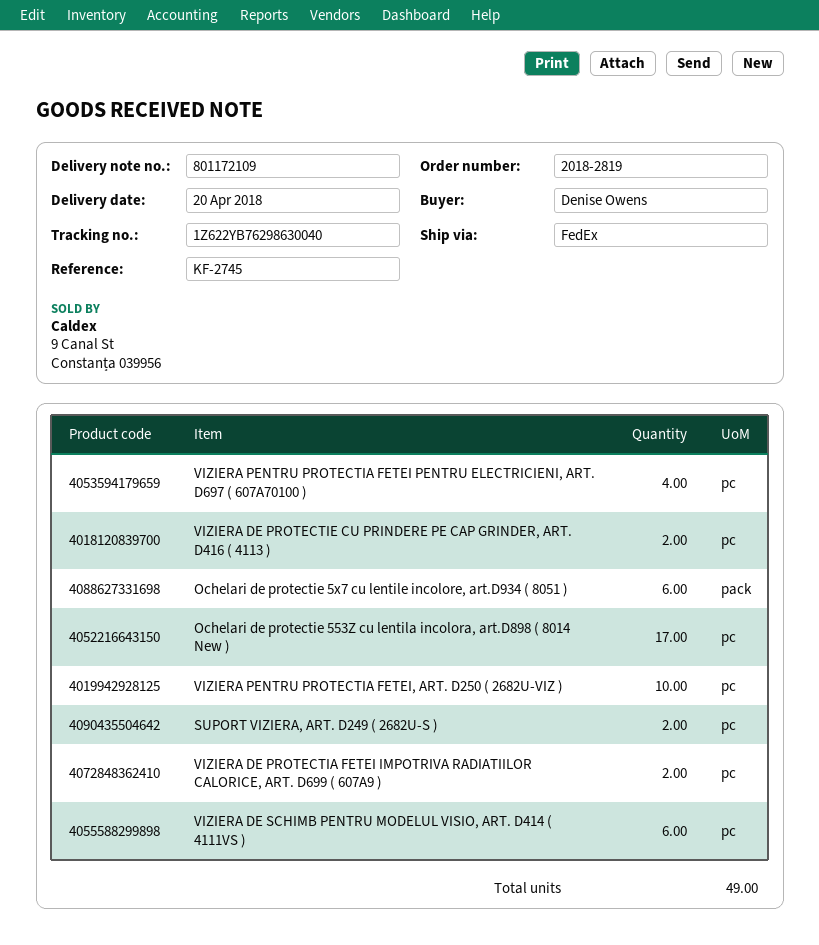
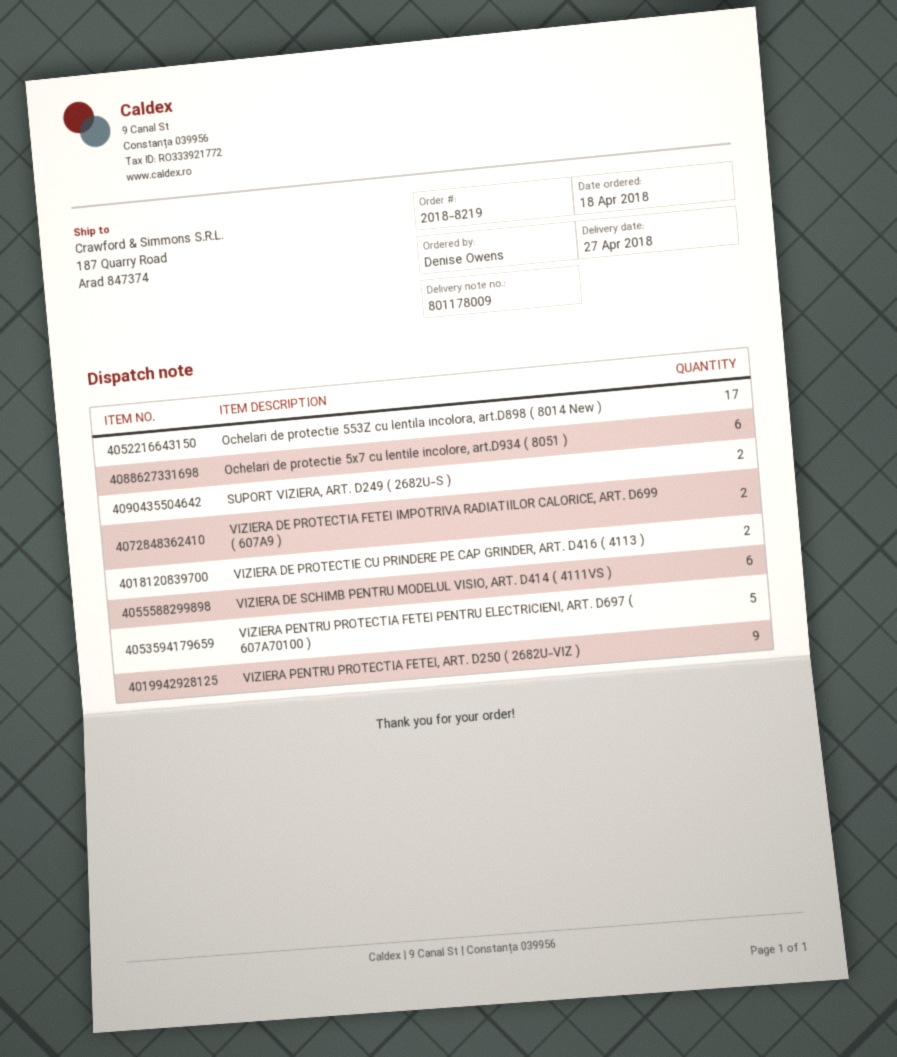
order number: 2018-2819 -> 2018-8219
delivery note number: 801172109 -> 801178009
delivery date: 2018-04-20 -> 2018-04-27
VIZIERA PENTRU PROTECTIA FETEI PENTRU ELECTRICIENI, ART. D697 ( 607A70100 ): 4 -> 5
VIZIERA PENTRU PROTECTIA FETEI, ART. D250 ( 2682U-VIZ ): 10 -> 9

